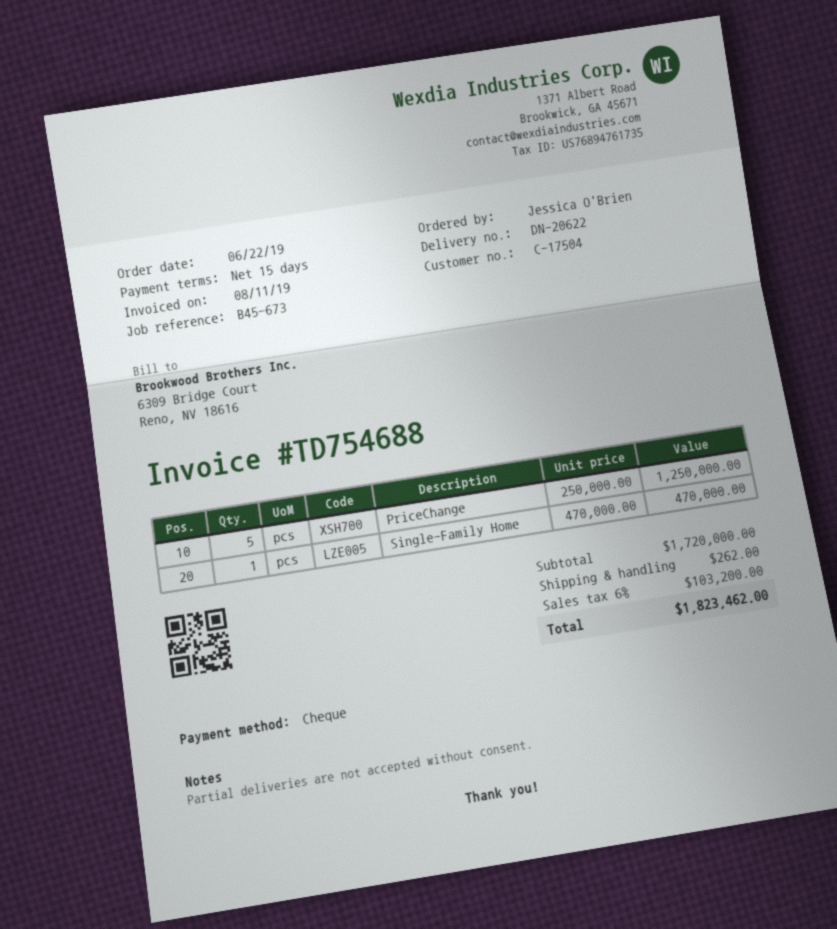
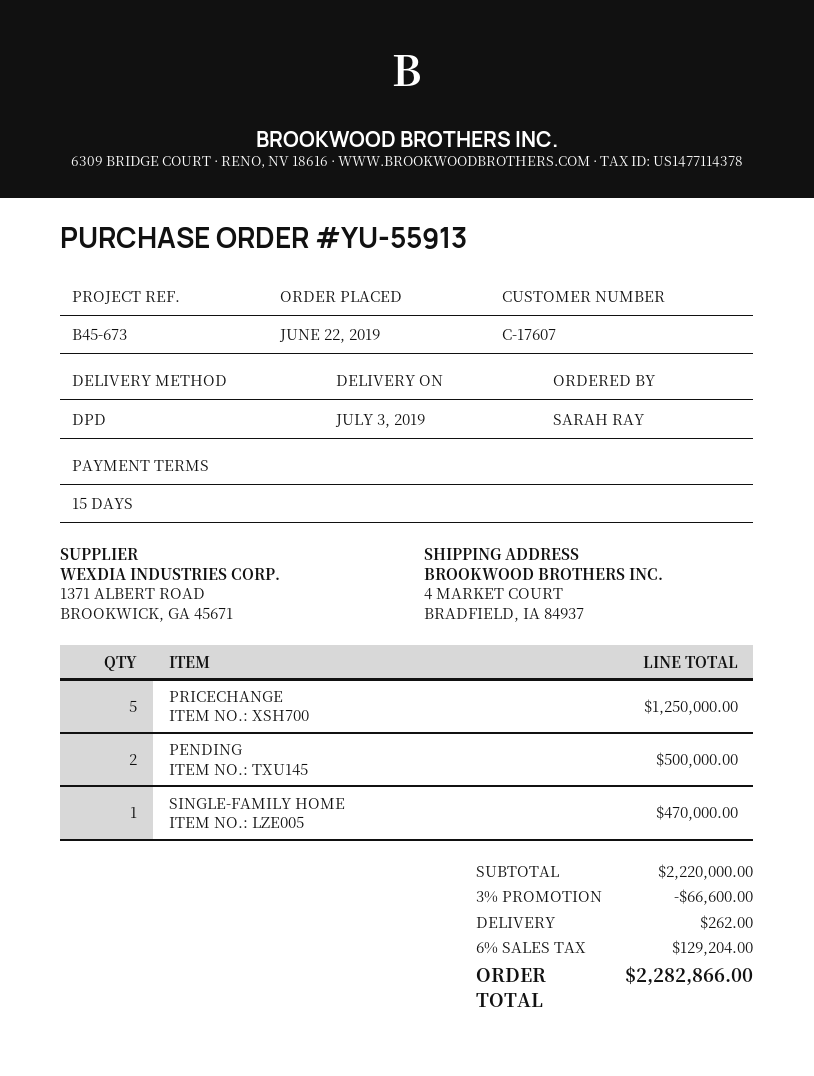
customer number: C-17504 -> C-17607
ordered by: Jessica O'Brien -> SARAH RAY
PENDING: none -> 2 for 500000.00
subtotal: 1720000.00 -> 2220000.00
discount: none -> 3% = 66600.00
tax: 6% = 103200.00 -> 6% = 129204.00
total: 1823462.00 -> 2282866.00

